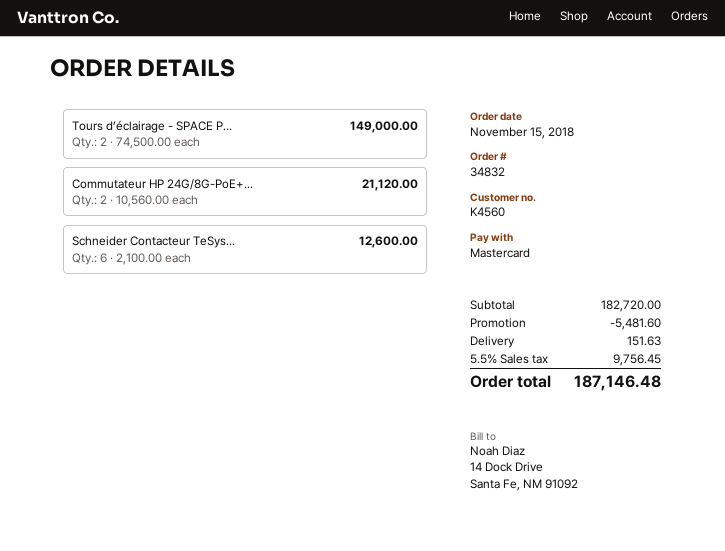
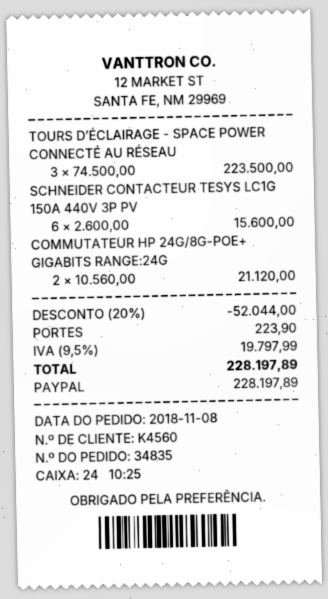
order number: 34832 -> 34835
order date: 2018-11-15 -> 2018-11-08
payment method: Mastercard -> PayPal
Tours d’éclairage - SPACE P...: 2 x 74500.00 = 149000.00 -> 3 x 74500.00 = 223500.00
Schneider Contacteur TeSys...: 6 x 2100.00 = 12600.00 -> 6 x 2600.00 = 15600.00
discount: 5481.60 -> 52044.00
shipping: 151.63 -> 223.90
tax: 5.5% = 9756.45 -> 9.5% = 19797.99
total: 187146.48 -> 228197.89

